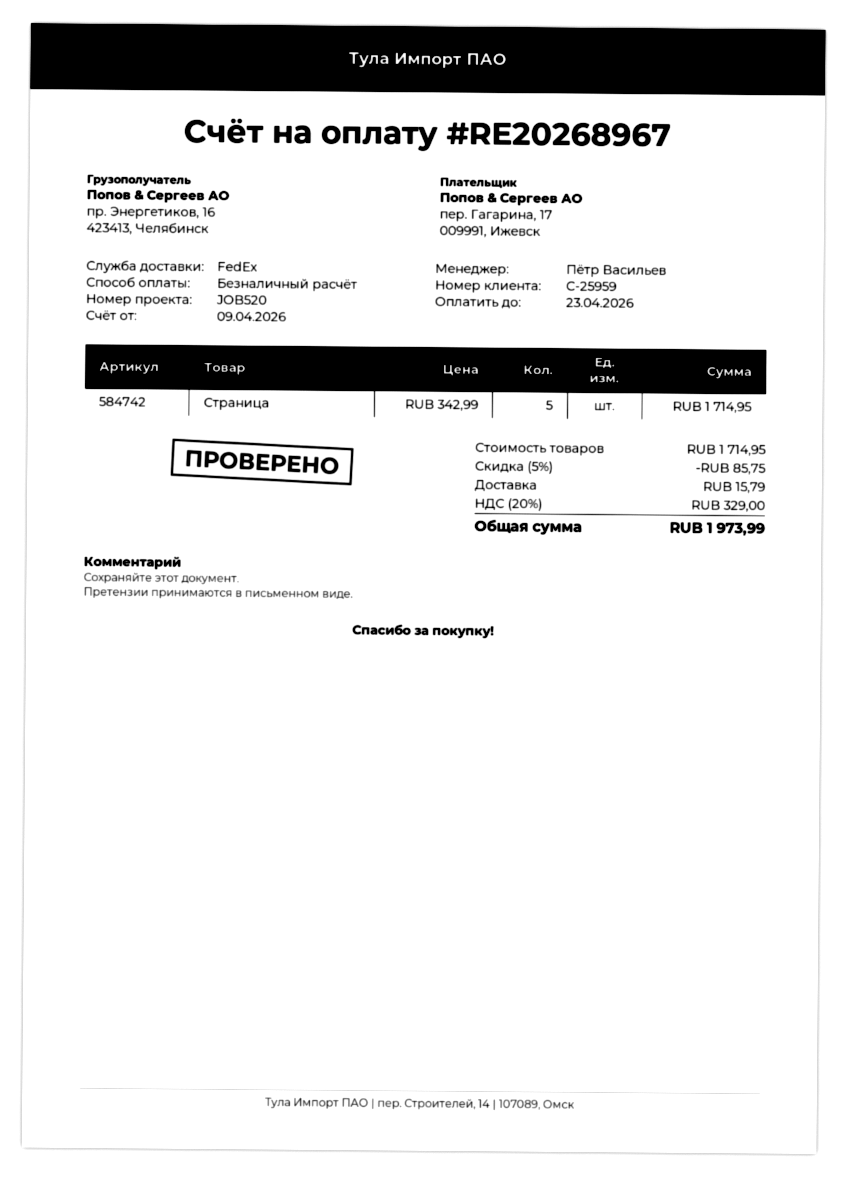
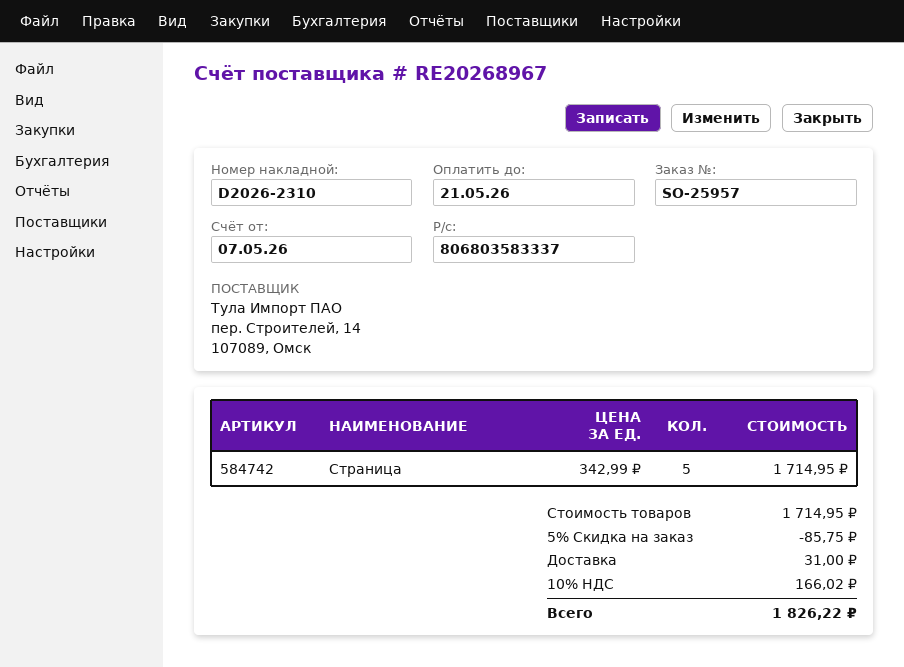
invoice date: 2026-04-09 -> 2026-05-07
due date: 2026-04-23 -> 2026-05-21
shipping: 15.79 -> 31.00
tax: 20% = 329.00 -> 10% = 166.02
total: 1973.99 -> 1826.22

